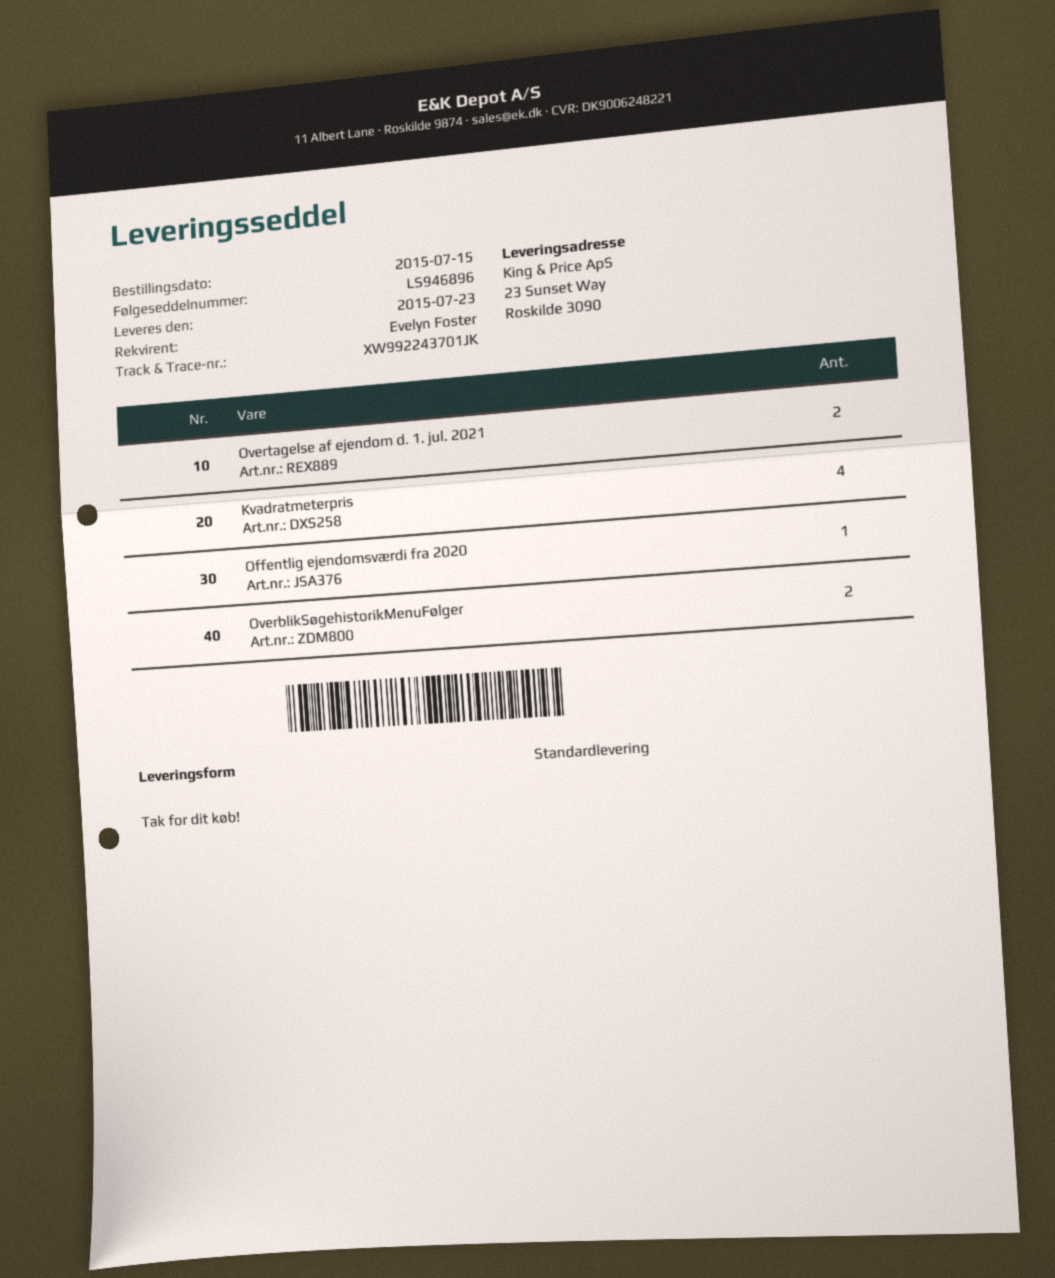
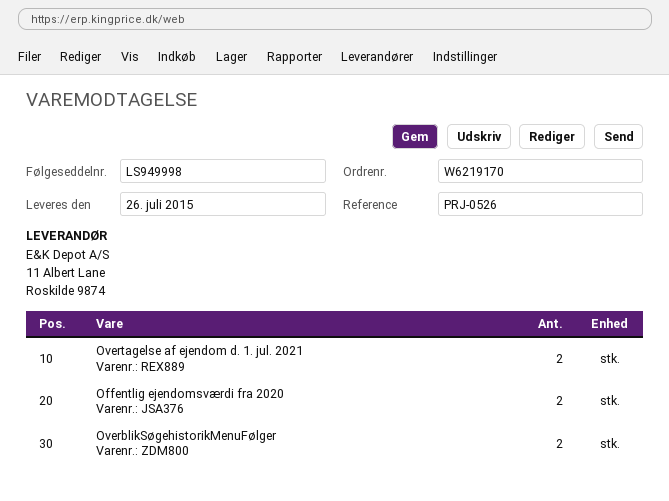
delivery note number: LS946896 -> LS949998
delivery date: 2015-07-23 -> 2015-07-26
Kvadratmeterpris: 4 -> none
Offentlig ejendomsværdi fra 2020: 1 -> 2

